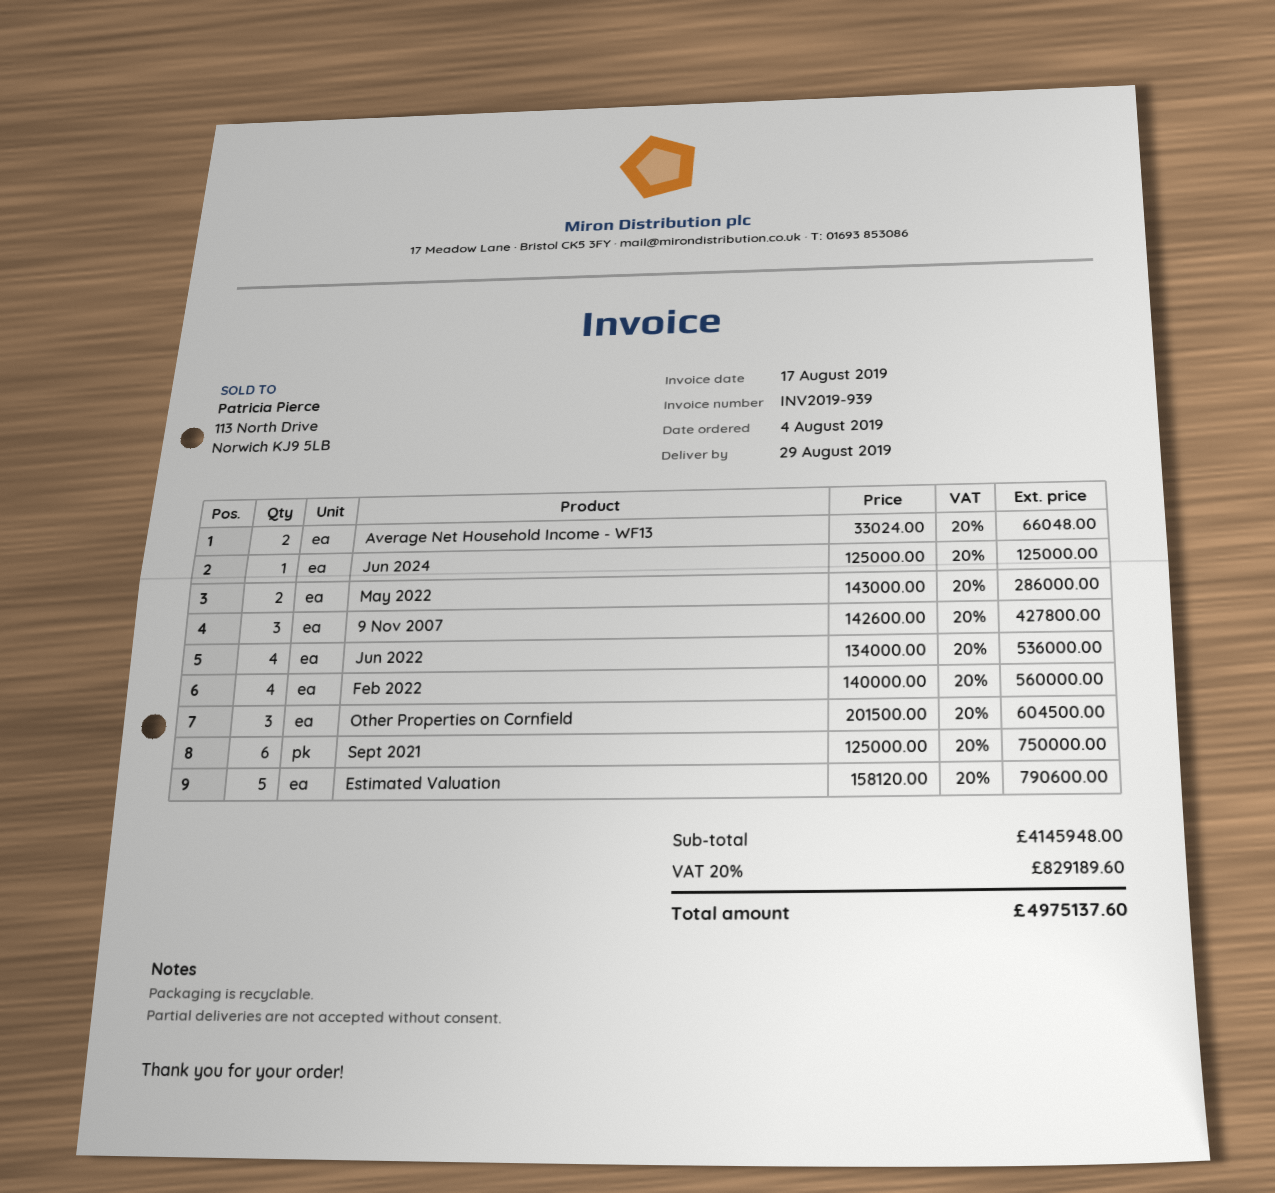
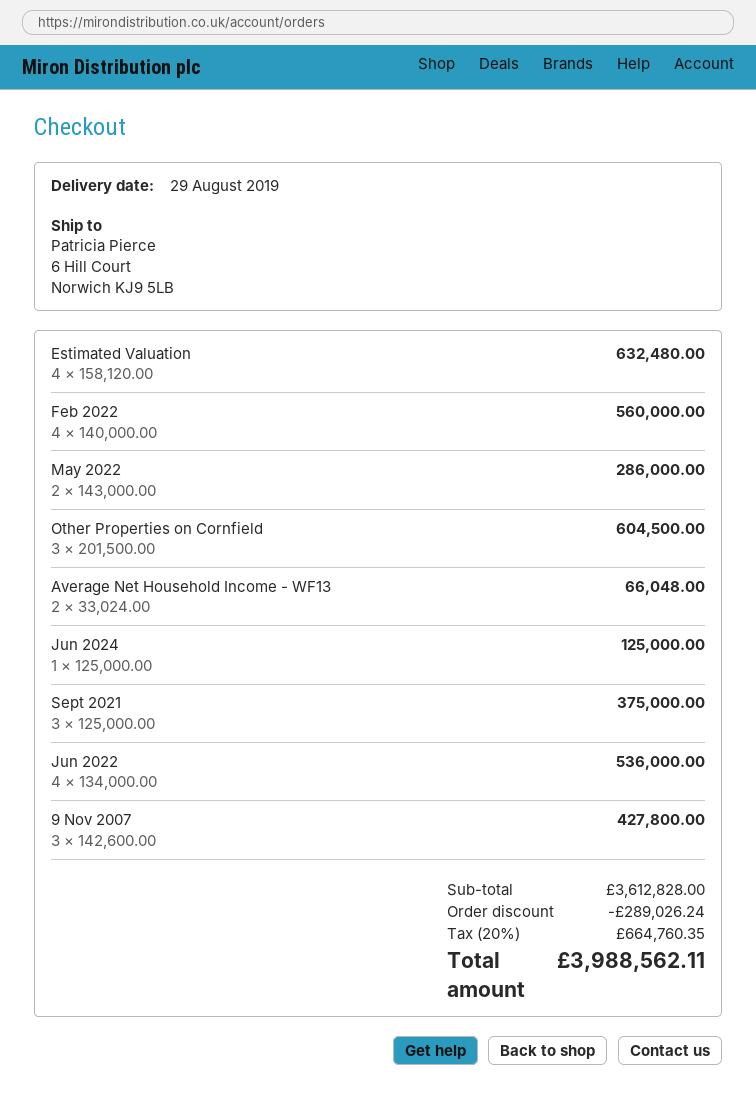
Sept 2021: 6 x 125000.00 = 750000.00 -> 3 x 125000.00 = 375000.00
Estimated Valuation: 5 x 158120.00 = 790600.00 -> 4 x 158120.00 = 632480.00
subtotal: 4145948.00 -> 3612828.00
discount: none -> 289026.24
tax: 20% = 829189.60 -> 20% = 664760.35
total: 4975137.60 -> 3988562.11

